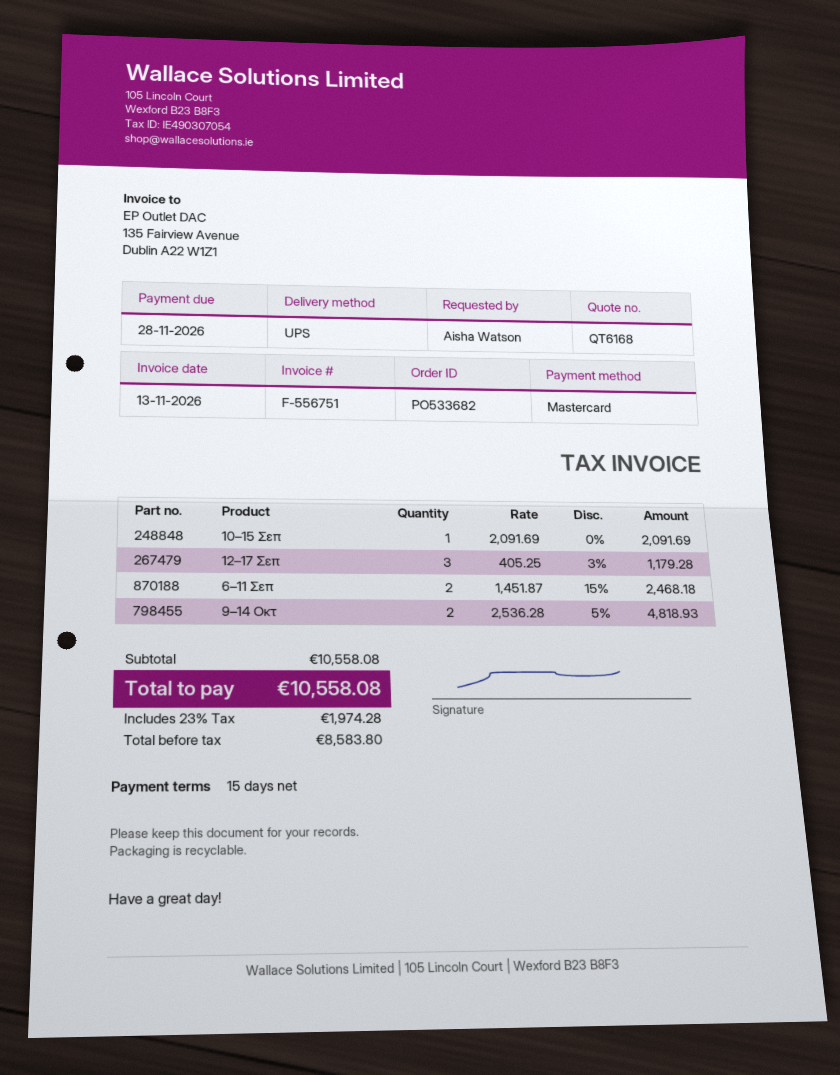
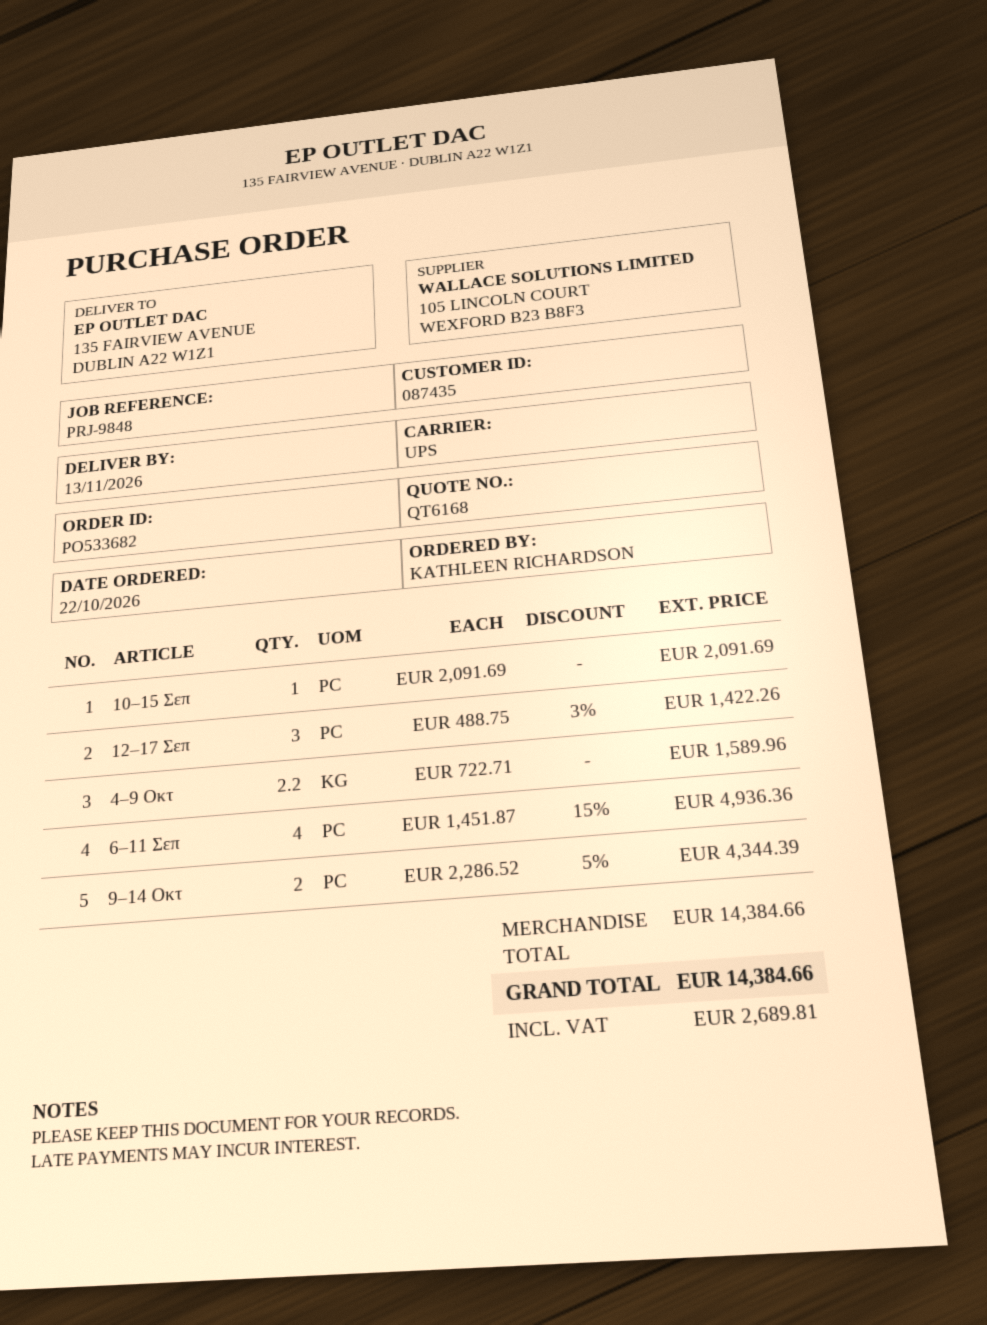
ordered by: Aisha Watson -> KATHLEEN RICHARDSON
12–17 Σεπ: 3 x 405.25 - 3% = 1179.28 -> 3 x 488.75 - 3% = 1422.26
6–11 Σεπ: 2 x 1451.87 - 15% = 2468.18 -> 4 x 1451.87 - 15% = 4936.36
9–14 Οκτ: 2 x 2536.28 - 5% = 4818.93 -> 2 x 2286.52 - 5% = 4344.39
4–9 Οκτ: none -> 2.2 x 722.71 = 1589.96
subtotal: 10558.08 -> 14384.66
tax: 1974.28 -> 2689.81
total: 10558.08 -> 14384.66

